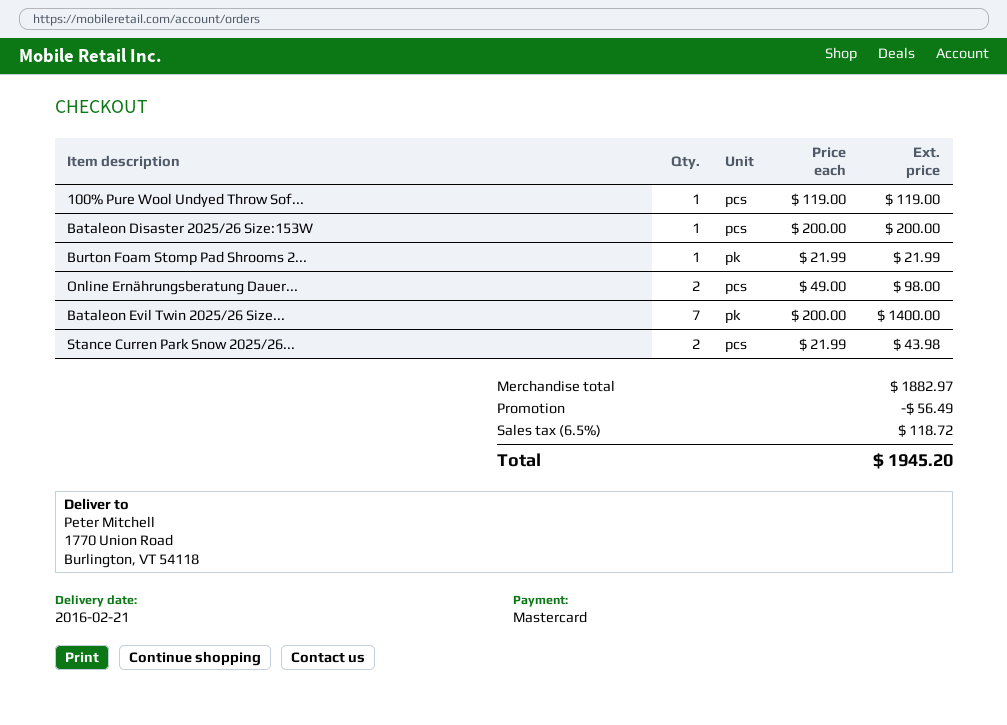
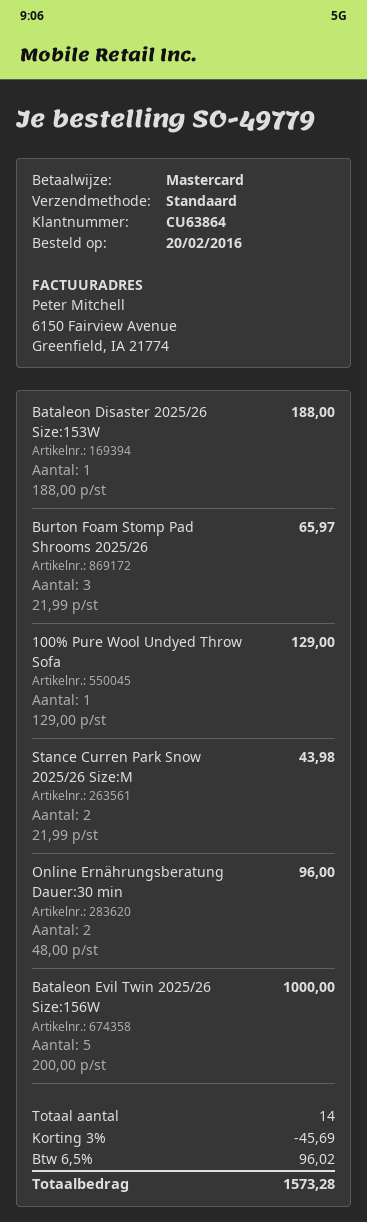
100% Pure Wool Undyed Throw Sof...: 1 x 119.00 = 119.00 -> 1 x 129.00 = 129.00
Bataleon Disaster 2025/26 Size:153W: 1 x 200.00 = 200.00 -> 1 x 188.00 = 188.00
Burton Foam Stomp Pad Shrooms 2...: 1 x 21.99 = 21.99 -> 3 x 21.99 = 65.97
Online Ernährungsberatung Dauer...: 2 x 49.00 = 98.00 -> 2 x 48.00 = 96.00
Bataleon Evil Twin 2025/26 Size...: 7 x 200.00 = 1400.00 -> 5 x 200.00 = 1000.00
discount: 56.49 -> 45.69
tax: 6.5% = 118.72 -> 6.5% = 96.02
total: 1945.20 -> 1573.28

